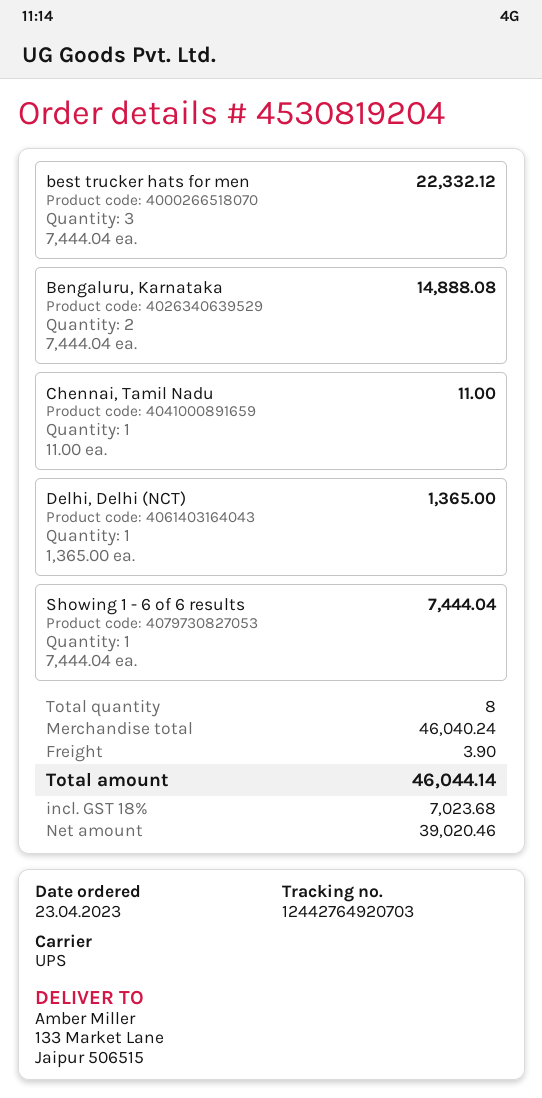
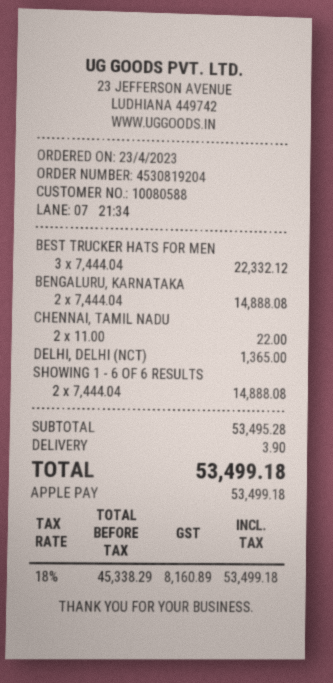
Chennai, Tamil Nadu: 1 x 11.00 = 11.00 -> 2 x 11.00 = 22.00
Showing 1 - 6 of 6 results: 1 x 7444.04 = 7444.04 -> 2 x 7444.04 = 14888.08
subtotal: 46040.24 -> 53495.28
net: 39020.46 -> 45338.29
tax: 18% = 7023.68 -> 18% = 8160.89
total: 46044.14 -> 53499.18

